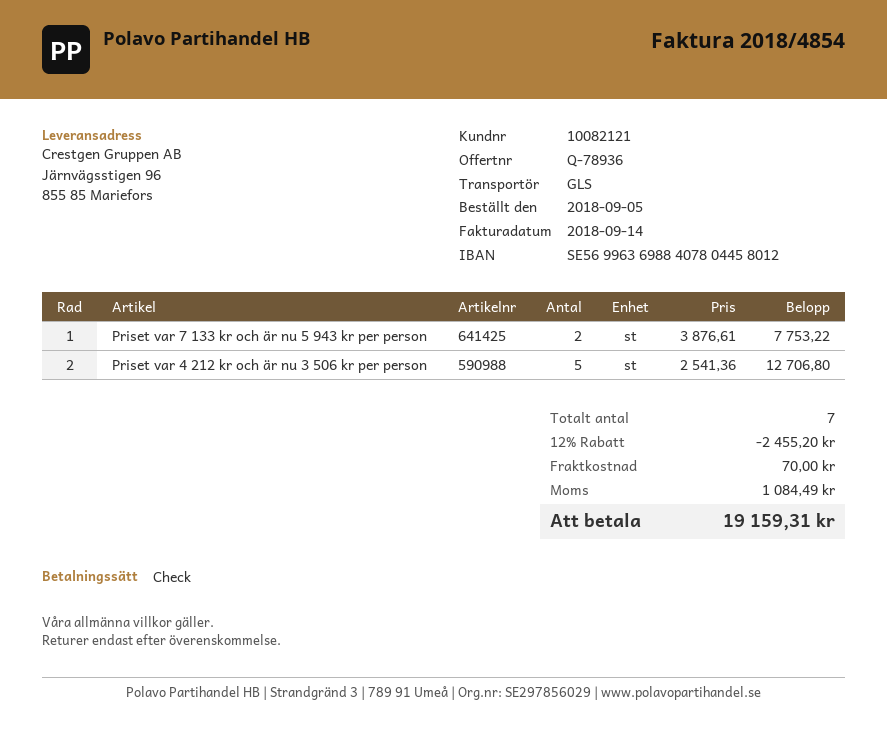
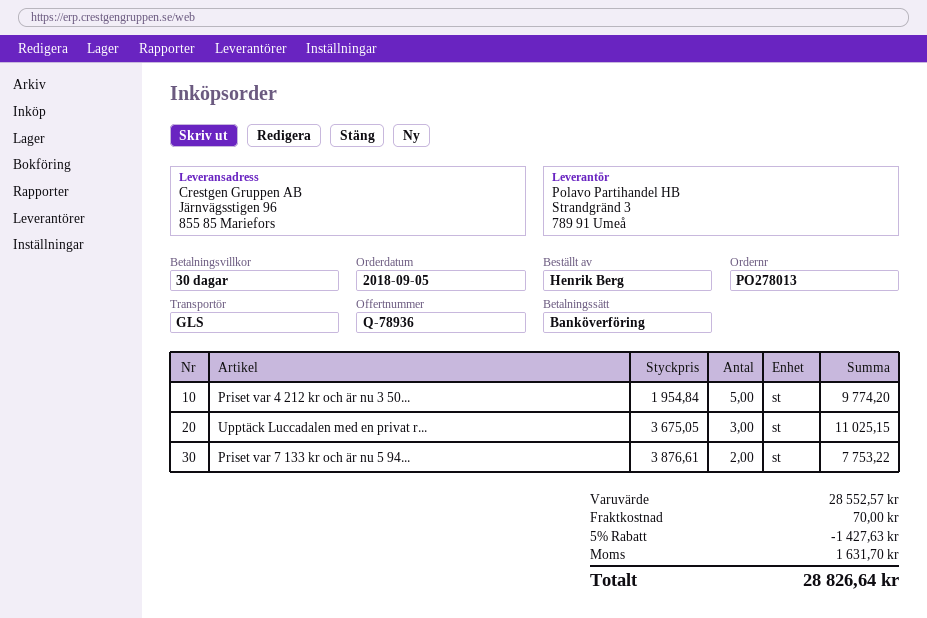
payment method: cheque -> bank transfer
Priset var 4 212 kr och är nu 3 506 kr per person: 5 x 2541.36 = 12706.80 -> 5 x 1954.84 = 9774.20
Upptäck Luccadalen med en privat r...: none -> 3 x 3675.05 = 11025.15
discount: 12% = 2455.20 -> 5% = 1427.63
tax: 1084.49 -> 1631.70
total: 19159.31 -> 28826.64

